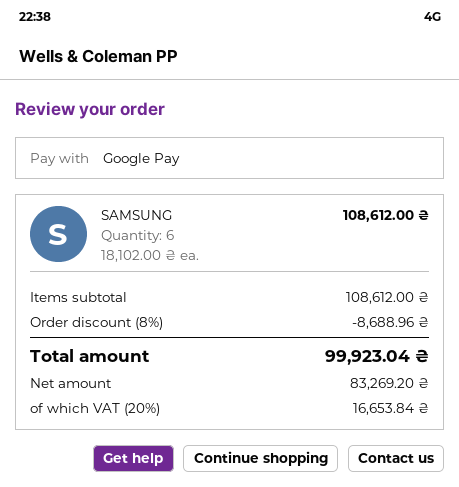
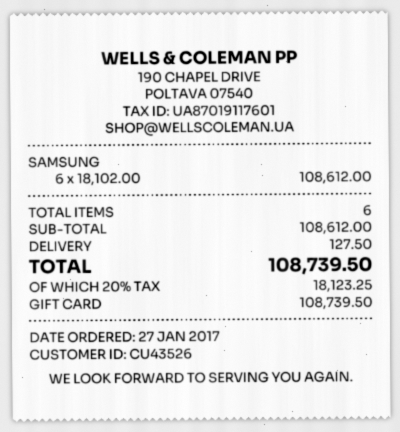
payment method: Google Pay -> gift card
discount: 8% = 8688.96 -> none
shipping: none -> 127.50
tax: 20% = 16653.84 -> 20% = 18123.25
total: 99923.04 -> 108739.50

